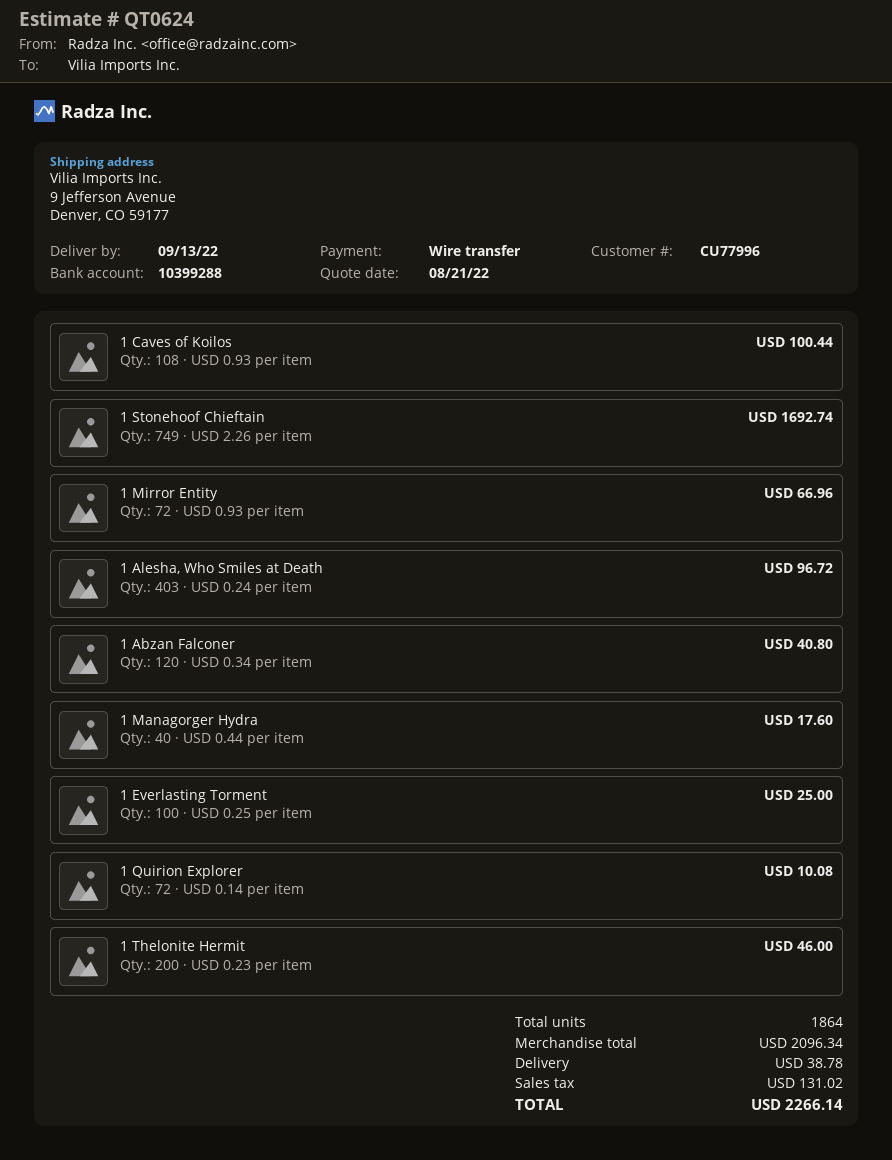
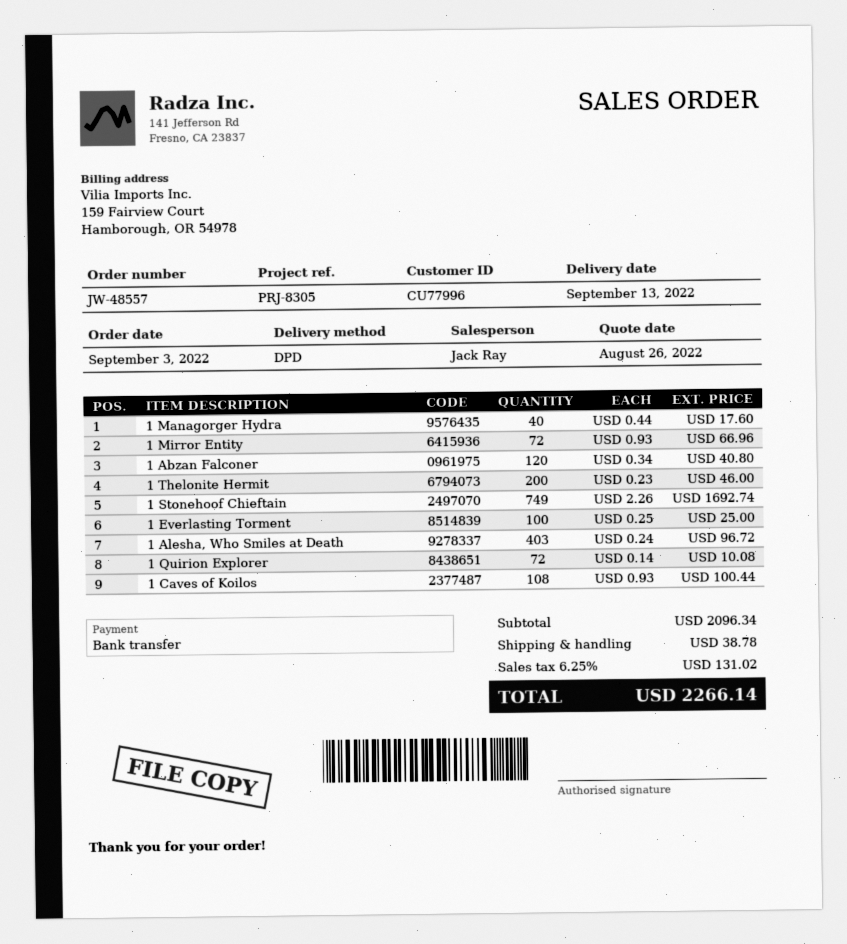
quote date: 2022-08-21 -> 2022-08-26

